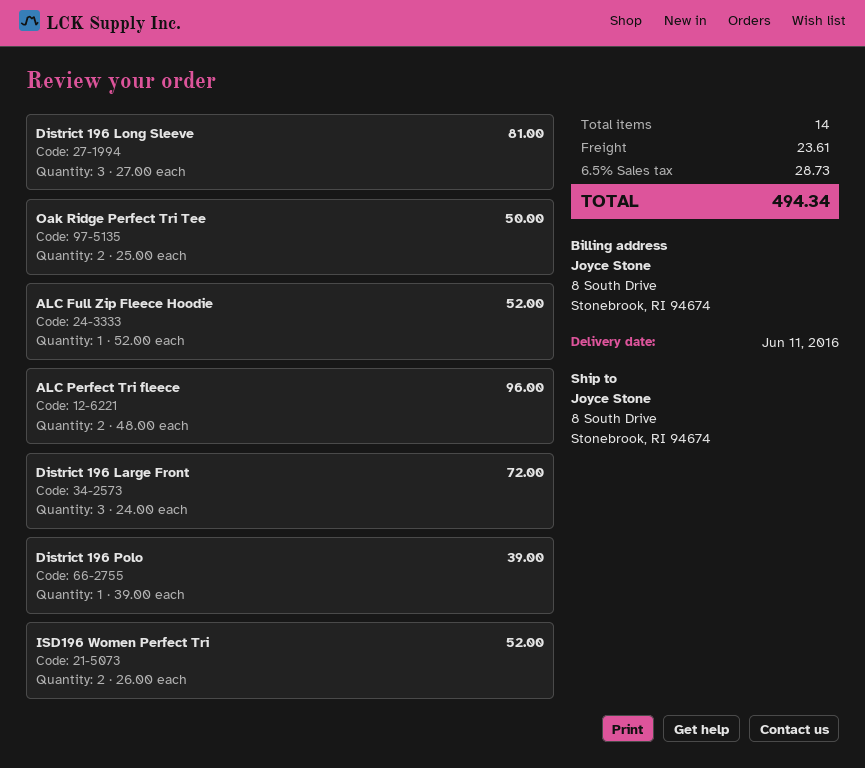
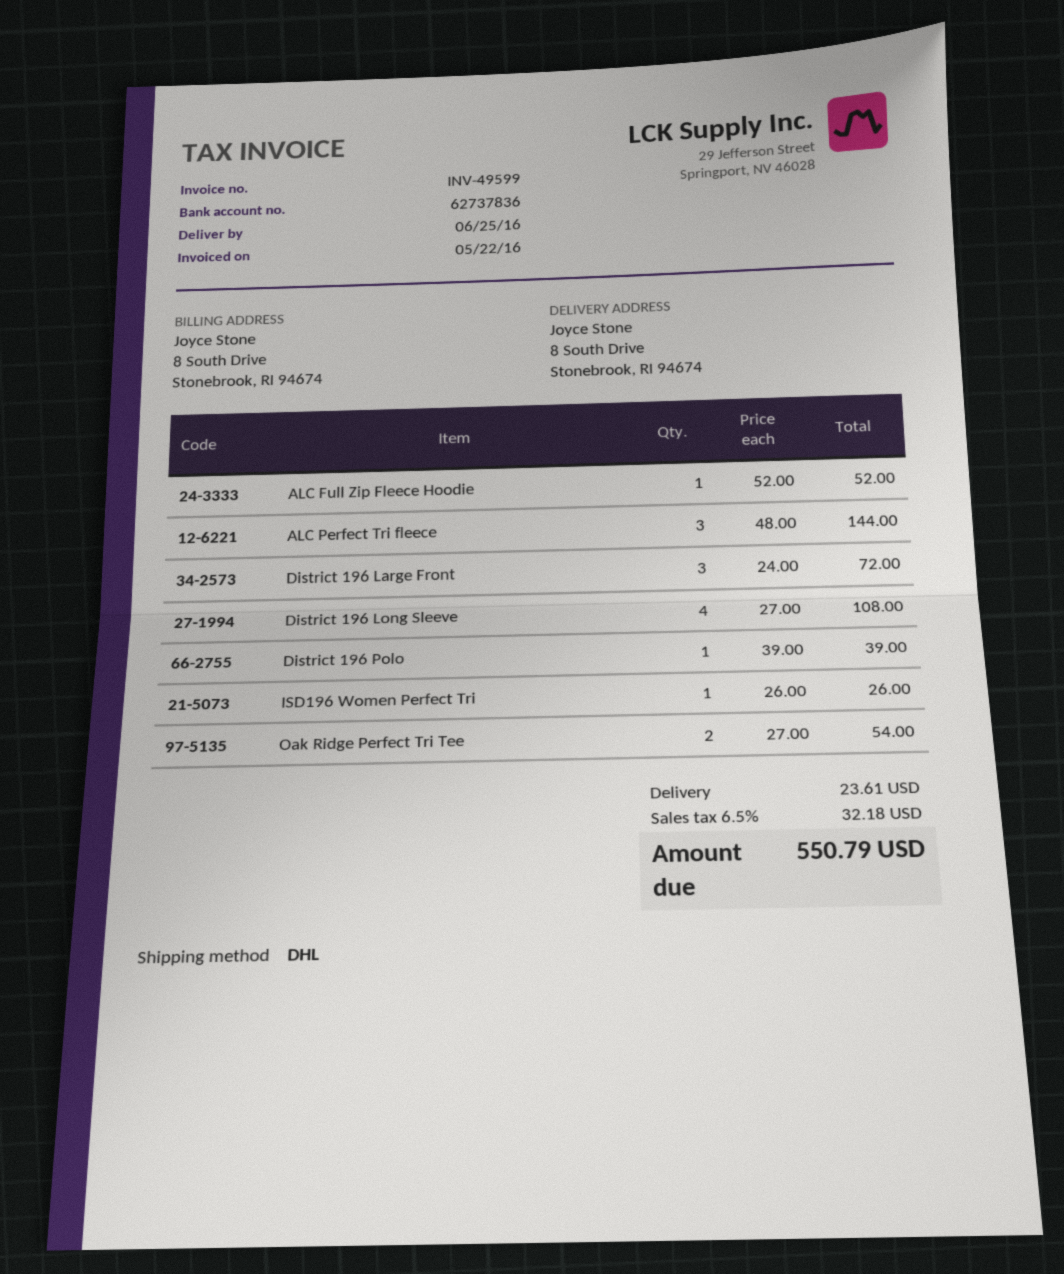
delivery date: 2016-06-11 -> 2016-06-25
District 196 Long Sleeve: 3 x 27.00 = 81.00 -> 4 x 27.00 = 108.00
Oak Ridge Perfect Tri Tee: 2 x 25.00 = 50.00 -> 2 x 27.00 = 54.00
ALC Perfect Tri fleece: 2 x 48.00 = 96.00 -> 3 x 48.00 = 144.00
ISD196 Women Perfect Tri: 2 x 26.00 = 52.00 -> 1 x 26.00 = 26.00
tax: 6.5% = 28.73 -> 6.5% = 32.18
total: 494.34 -> 550.79

